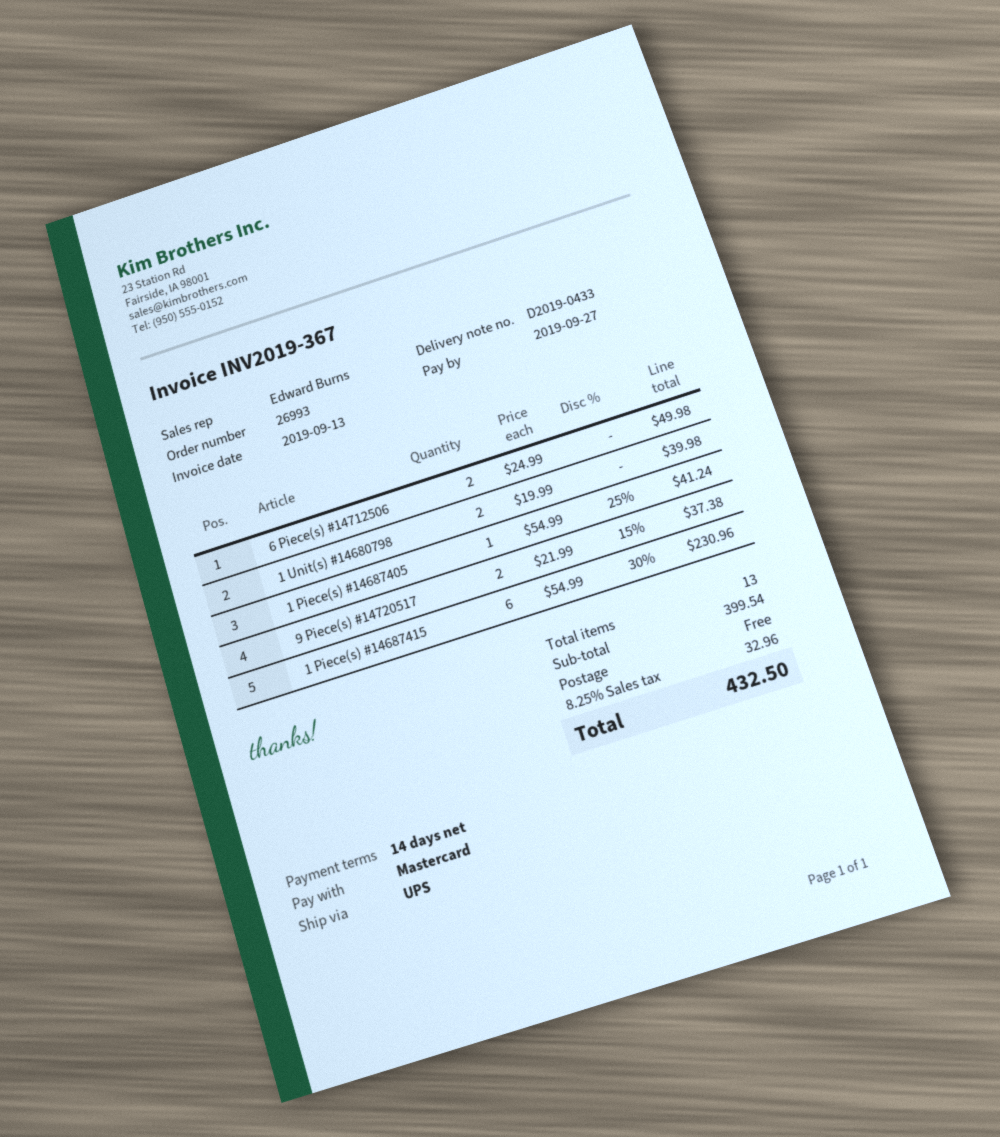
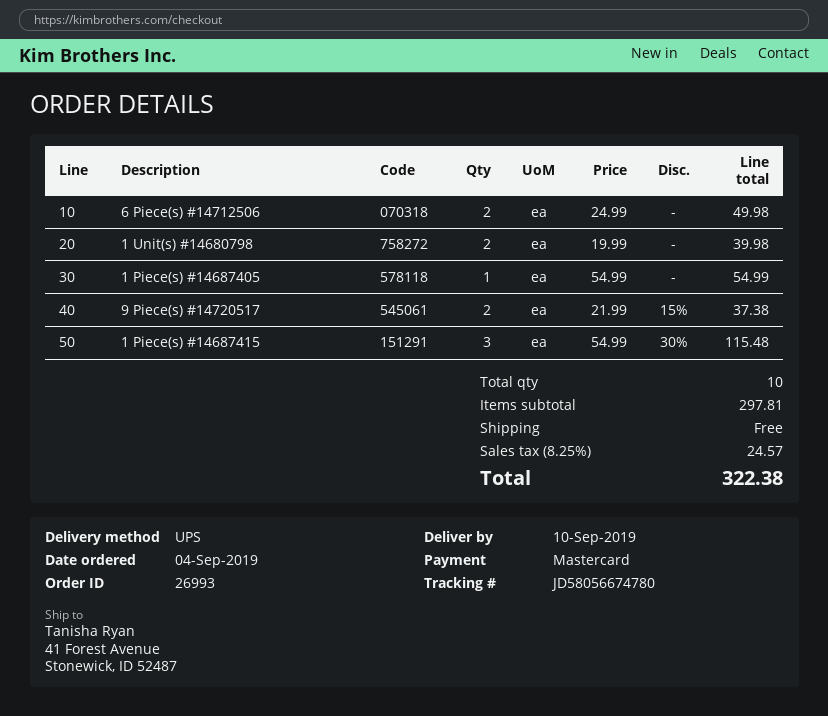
1 Piece(s) #14687405: 1 x 54.99 - 25% = 41.24 -> 1 x 54.99 = 54.99
1 Piece(s) #14687415: 6 x 54.99 - 30% = 230.96 -> 3 x 54.99 - 30% = 115.48
total quantity: 13 -> 10
subtotal: 399.54 -> 297.81
tax: 8.25% = 32.96 -> 8.25% = 24.57
total: 432.50 -> 322.38

